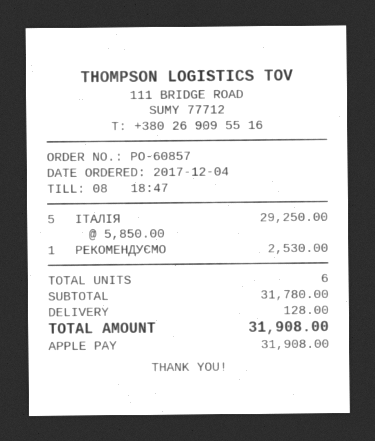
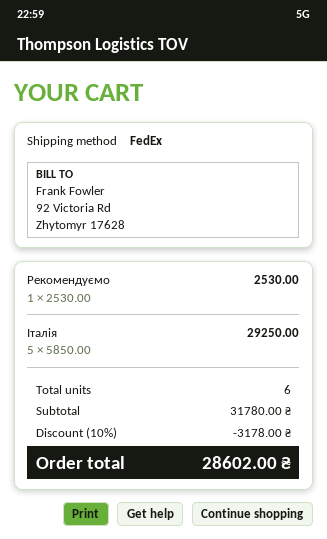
discount: none -> 10% = 3178.00
shipping: 128.00 -> none
total: 31908.00 -> 28602.00

